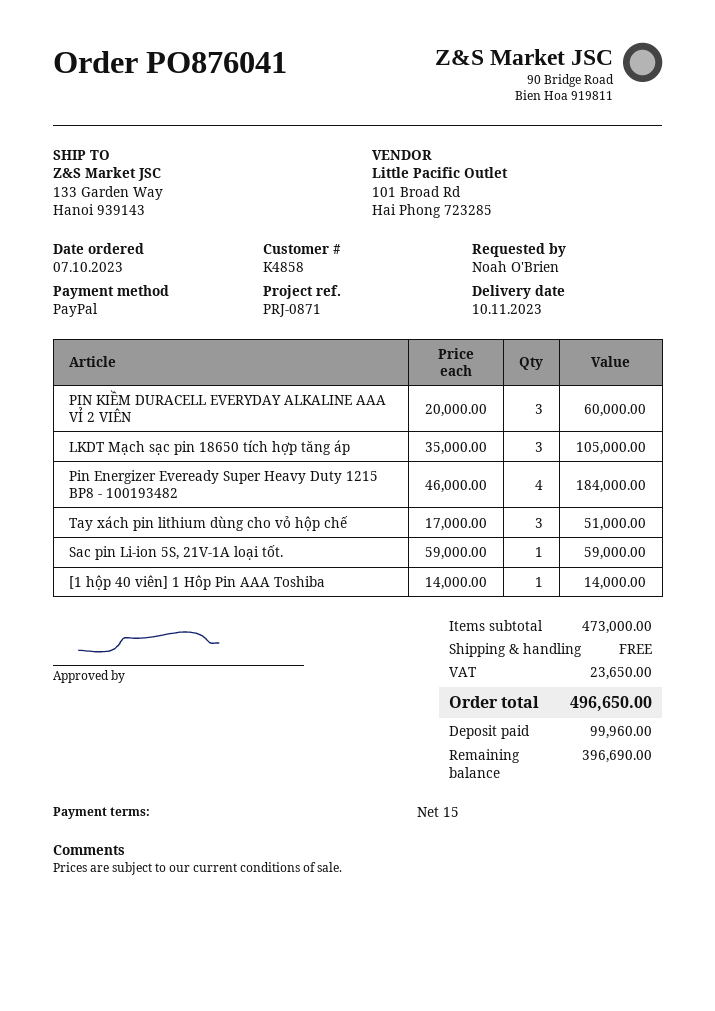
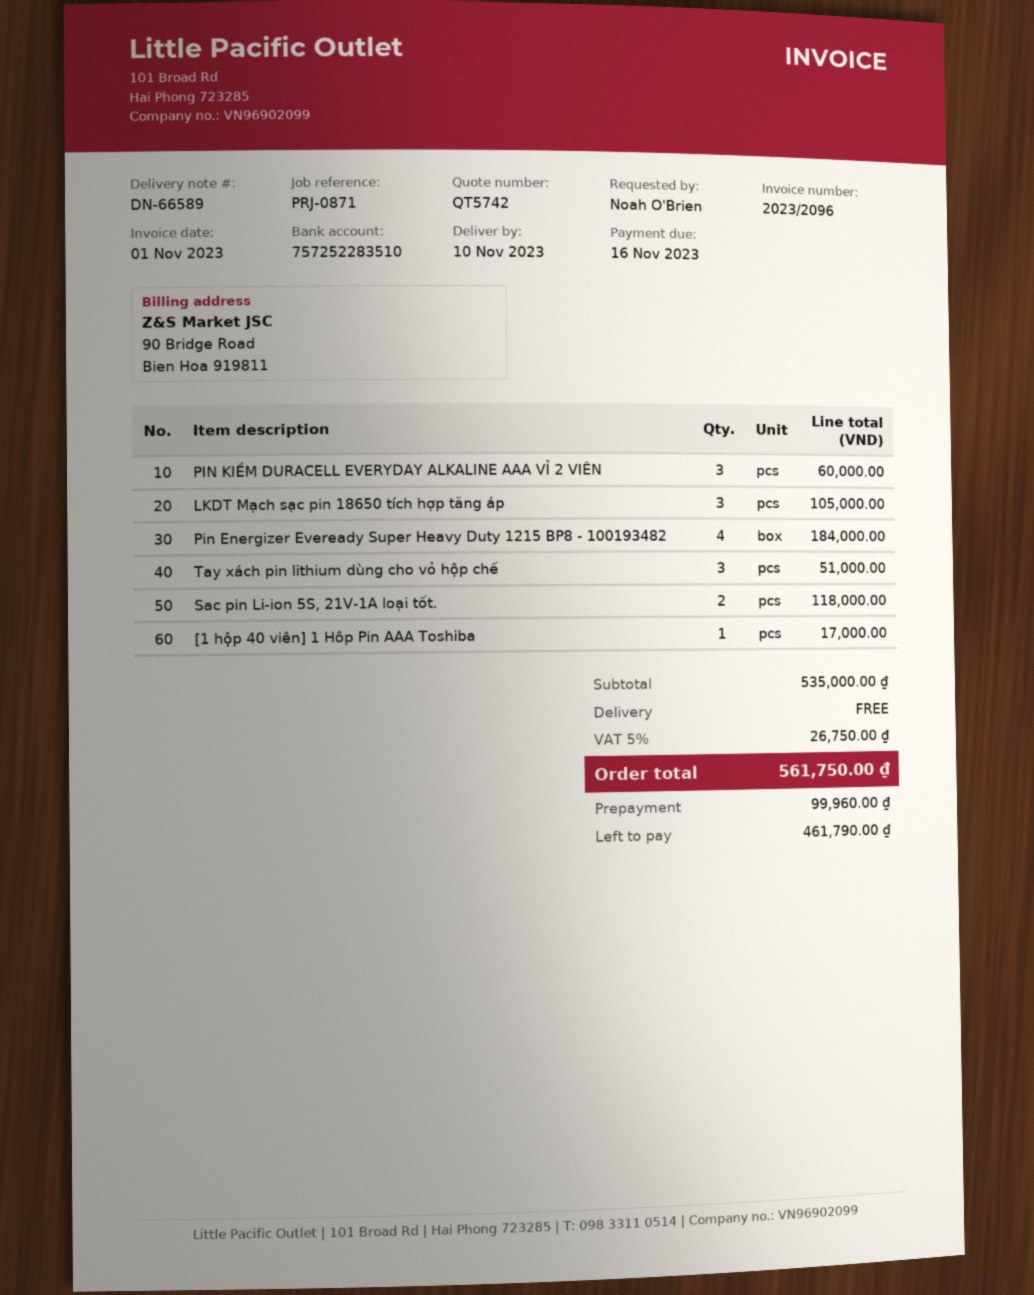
Sac pin Li-ion 5S, 21V-1A loại tốt.: 1 for 59000.00 -> 2 for 118000.00
[1 hộp 40 viên] 1 Hôp Pin AAA Toshiba: 1 for 14000.00 -> 1 for 17000.00
subtotal: 473000.00 -> 535000.00
tax: 23650.00 -> 26750.00
total: 496650.00 -> 561750.00
balance: 396690.00 -> 461790.00

